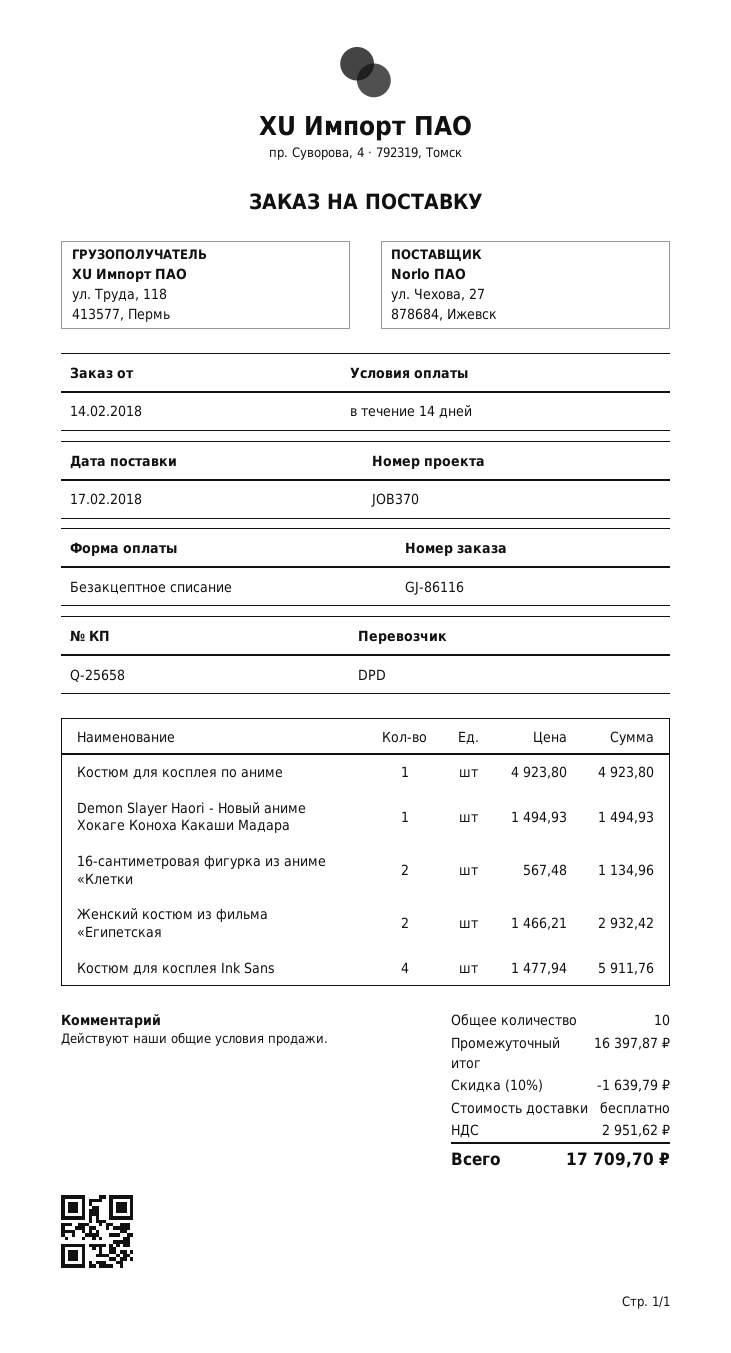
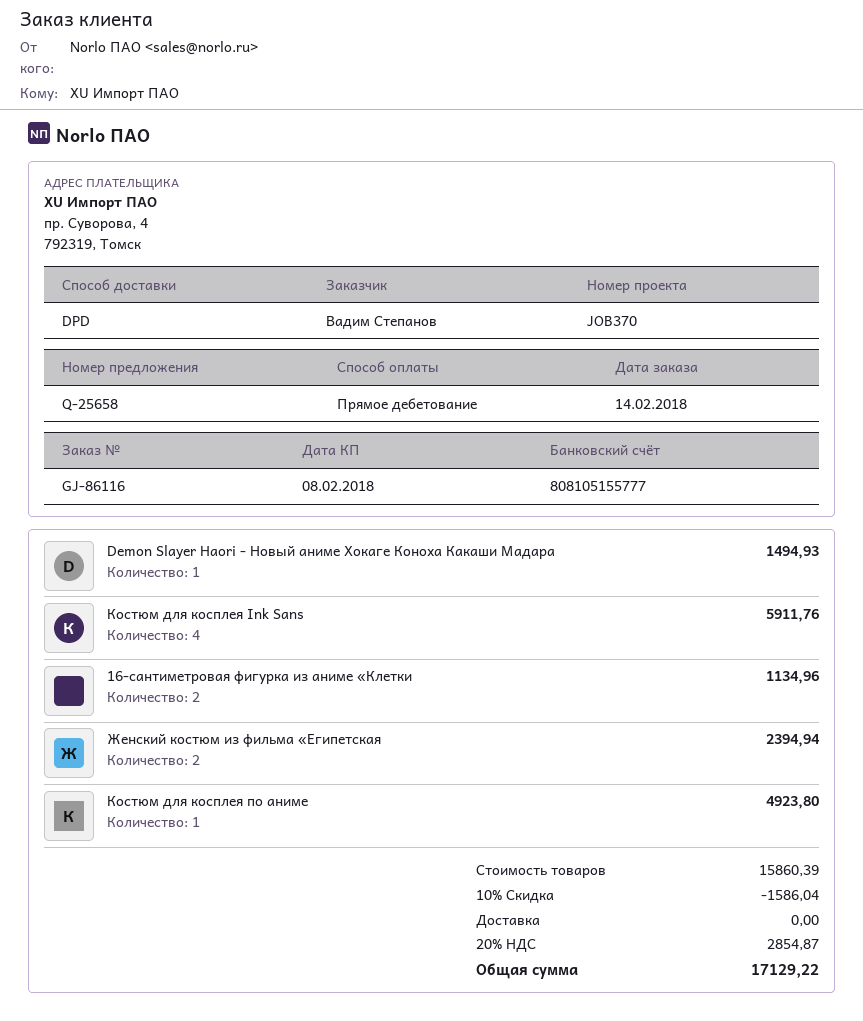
Женский костюм из фильма «Египетская: 2 for 2932.42 -> 2 for 2394.94
subtotal: 16397.87 -> 15860.39
discount: 10% = 1639.79 -> 10% = 1586.04
tax: 2951.62 -> 2854.87
total: 17709.70 -> 17129.22

